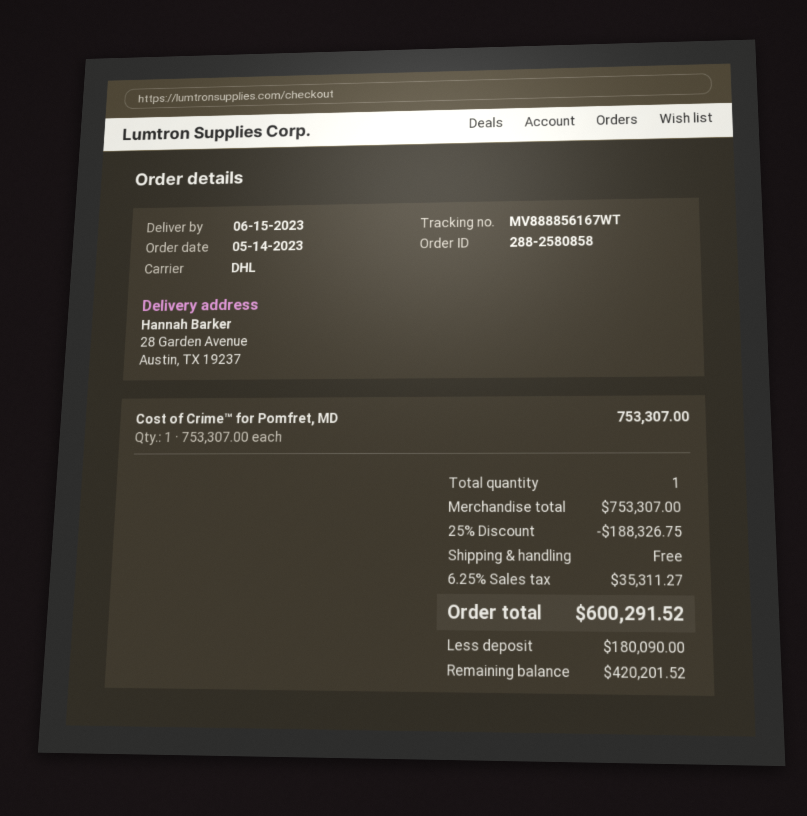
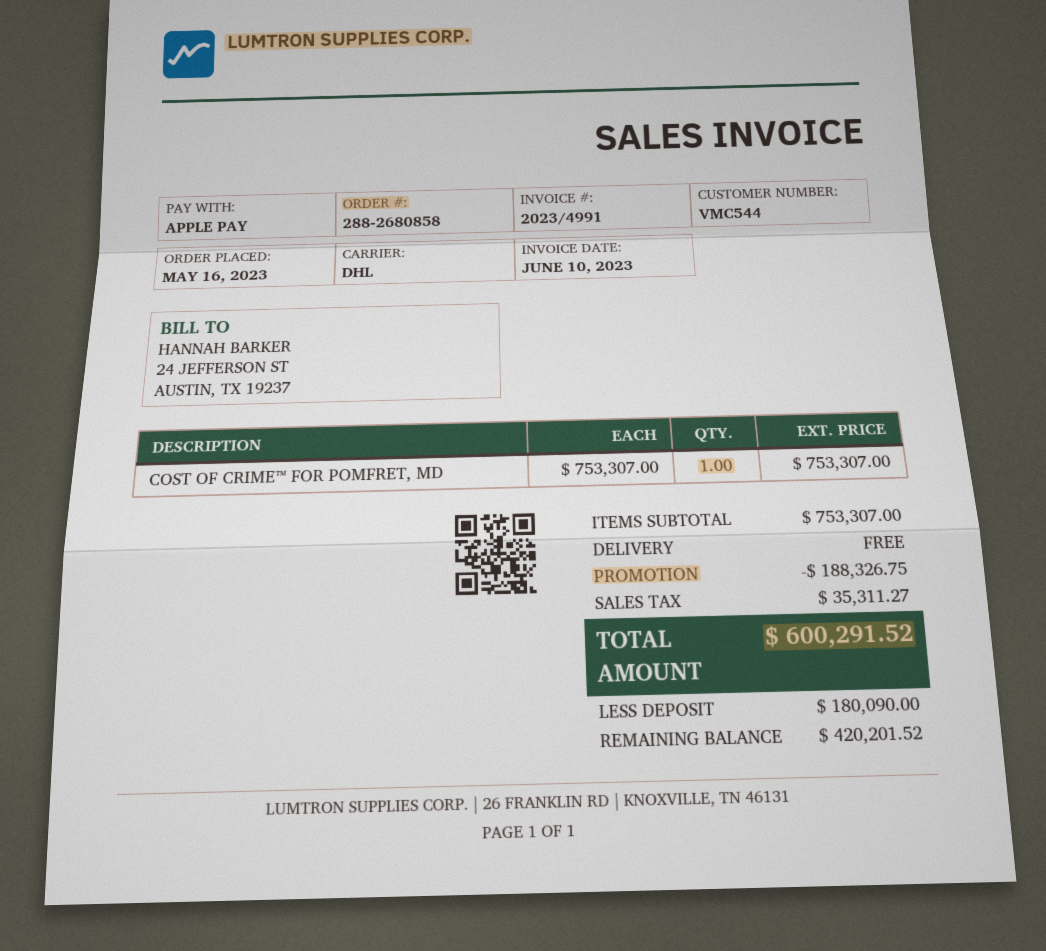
order number: 288-2580858 -> 288-2680858
order date: 2023-05-14 -> 2023-05-16

